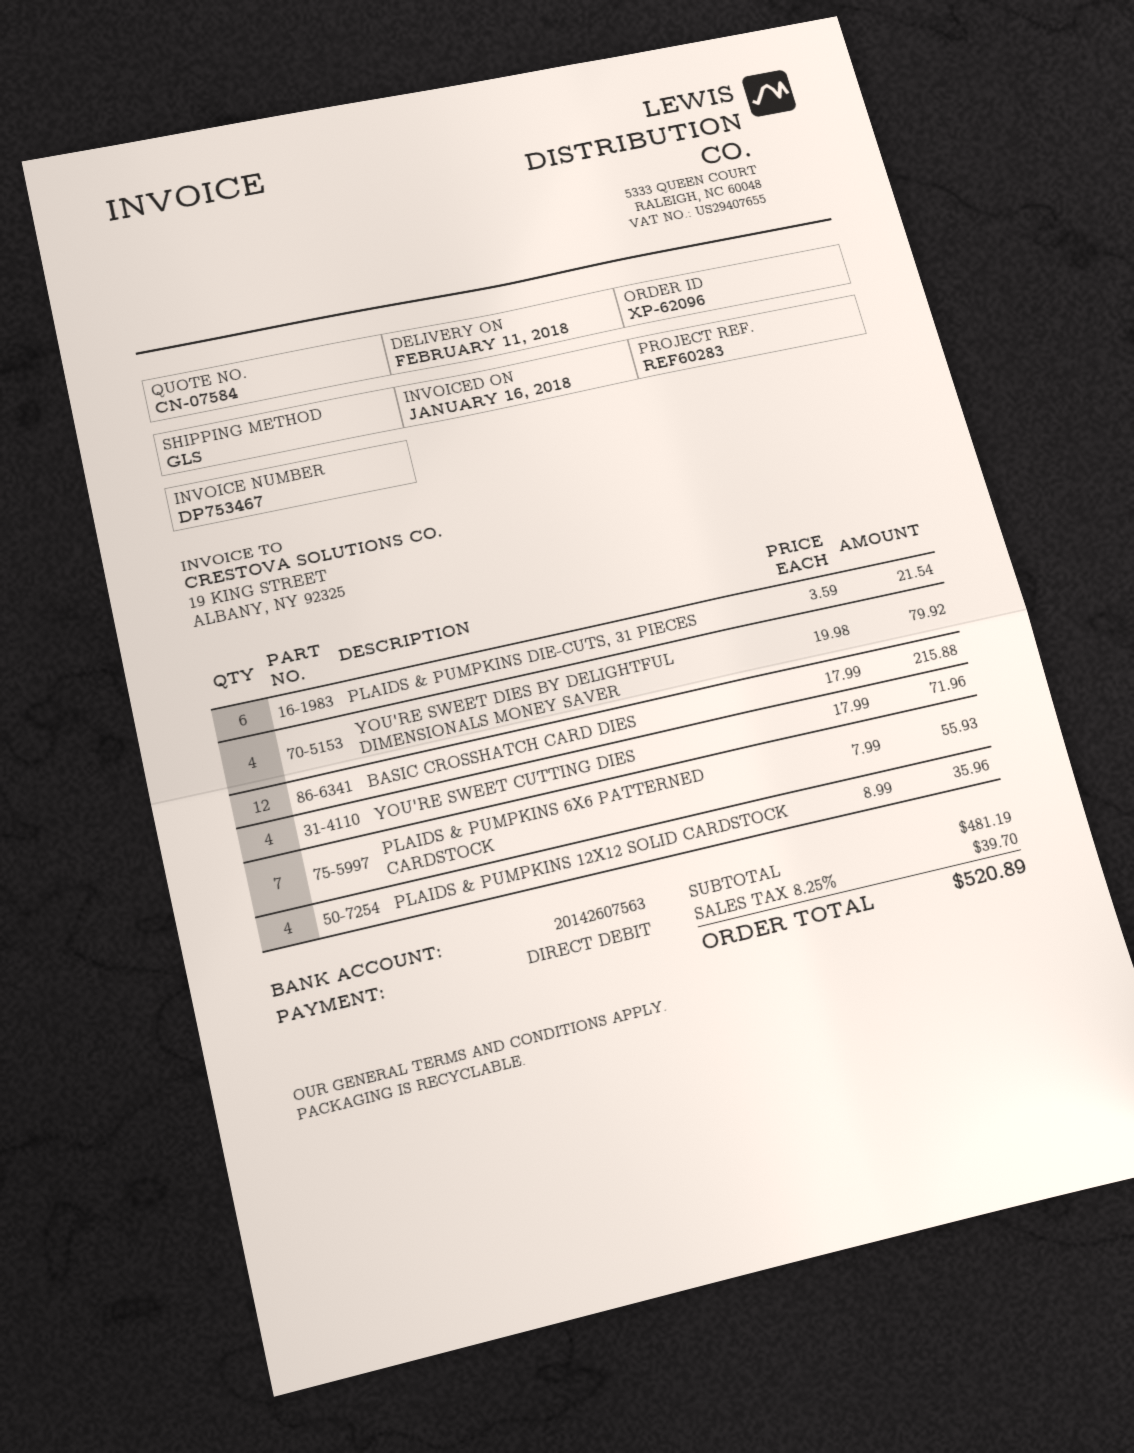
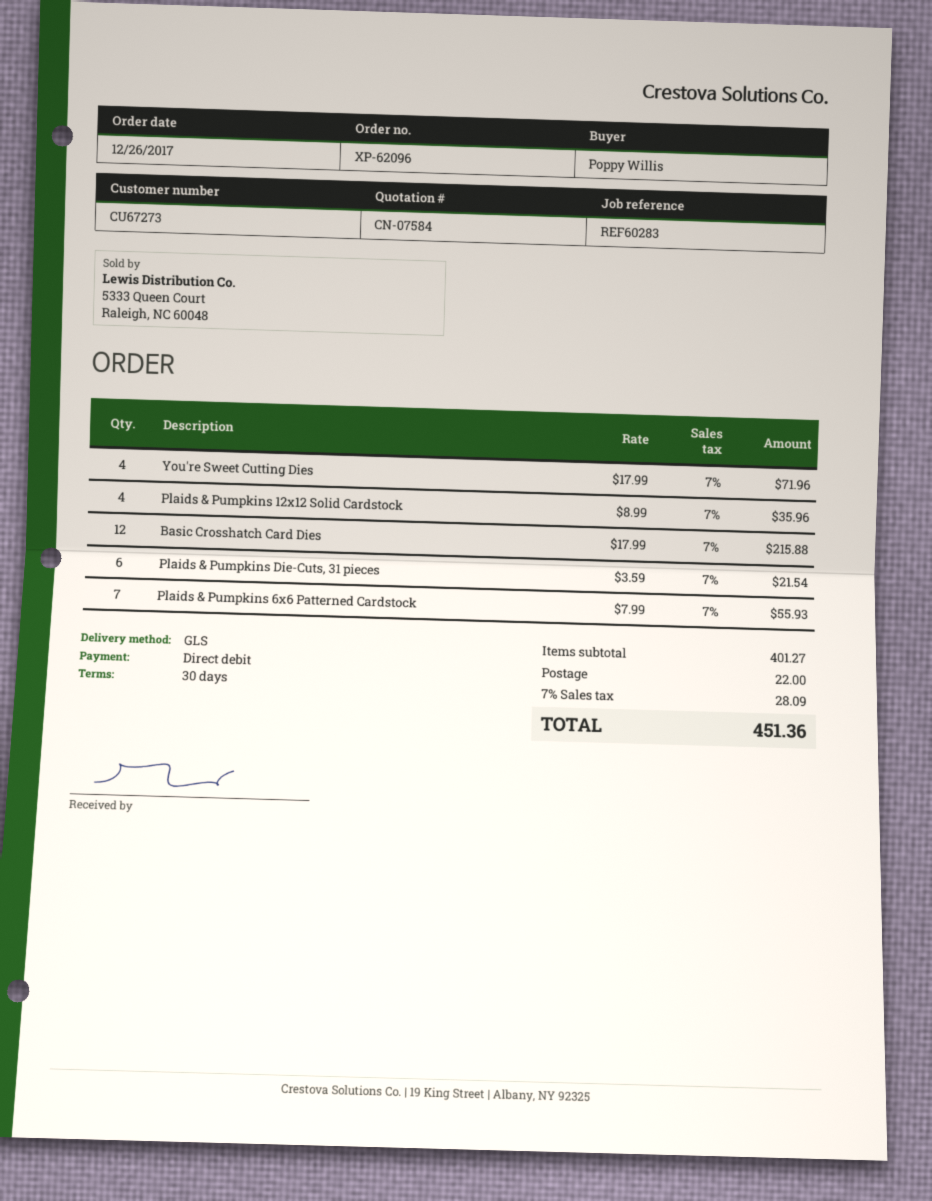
YOU'RE SWEET DIES BY DELIGHTFUL DIMENSIONALS MONEY SAVER: 4 x 19.98 = 79.92 -> none
subtotal: 481.19 -> 401.27
shipping: none -> 22.00
tax: 8.25% = 39.70 -> 7% = 28.09
total: 520.89 -> 451.36

